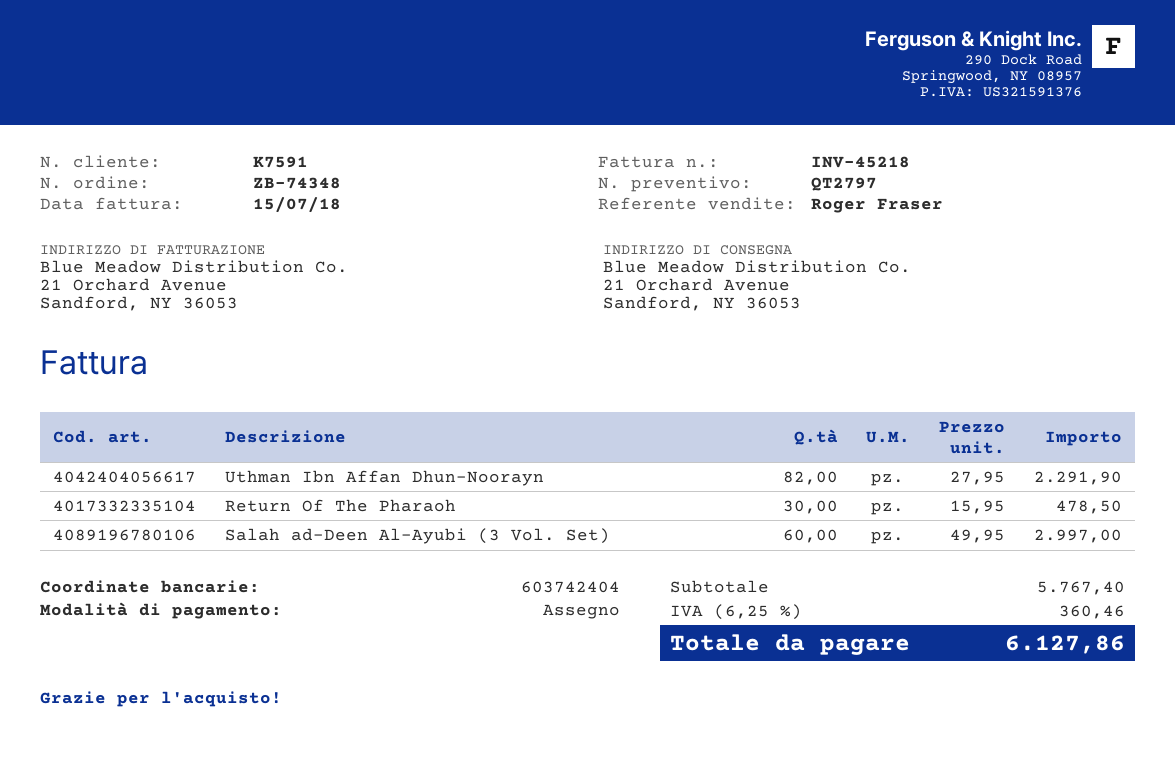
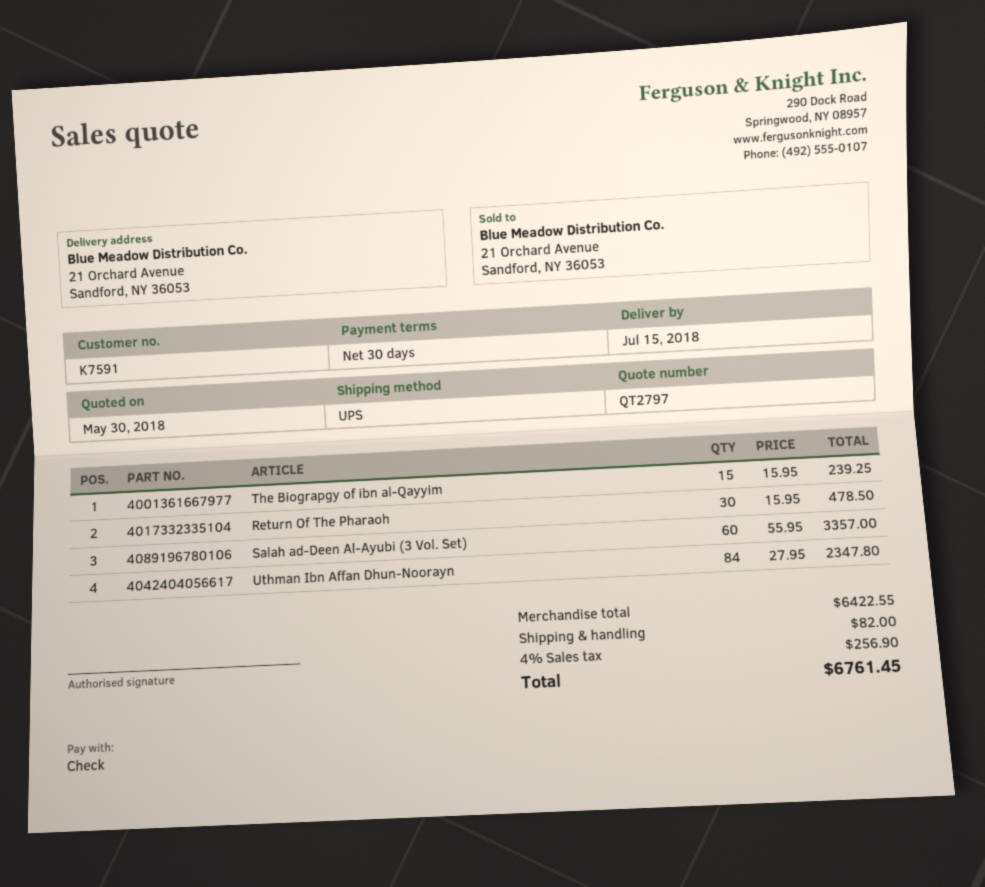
Uthman Ibn Affan Dhun-Noorayn: 82 x 27.95 = 2291.90 -> 84 x 27.95 = 2347.80
Salah ad-Deen Al-Ayubi (3 Vol. Set): 60 x 49.95 = 2997.00 -> 60 x 55.95 = 3357.00
The Biograpgy of ibn al-Qayyim: none -> 15 x 15.95 = 239.25
subtotal: 5767.40 -> 6422.55
shipping: none -> 82.00
tax: 6.25% = 360.46 -> 4% = 256.90
total: 6127.86 -> 6761.45

